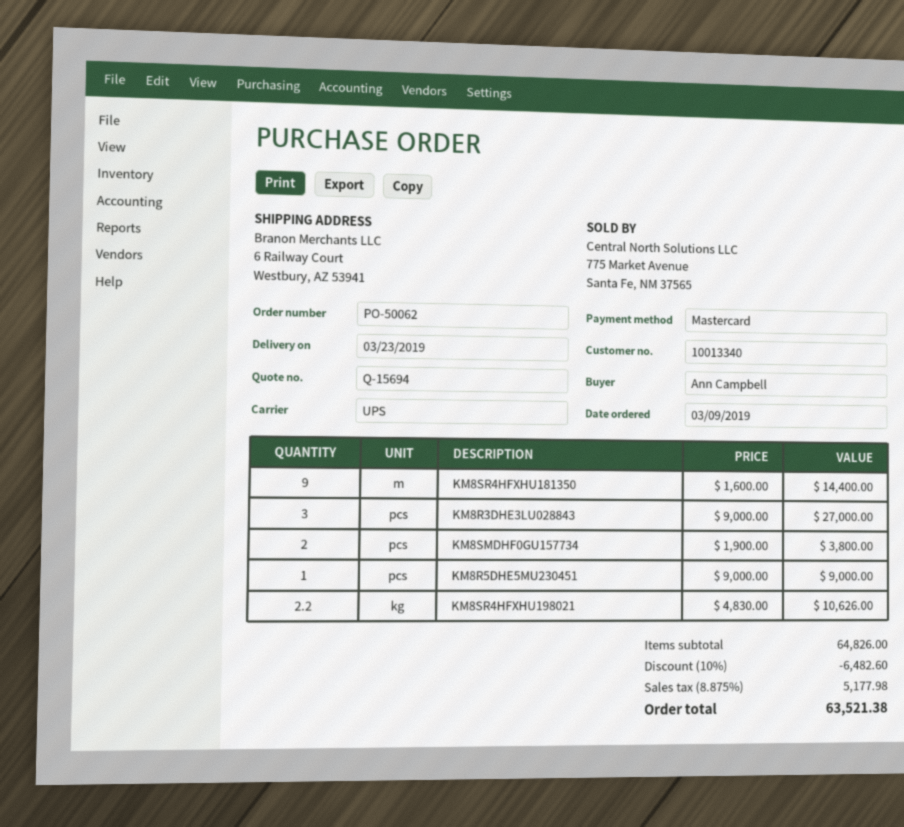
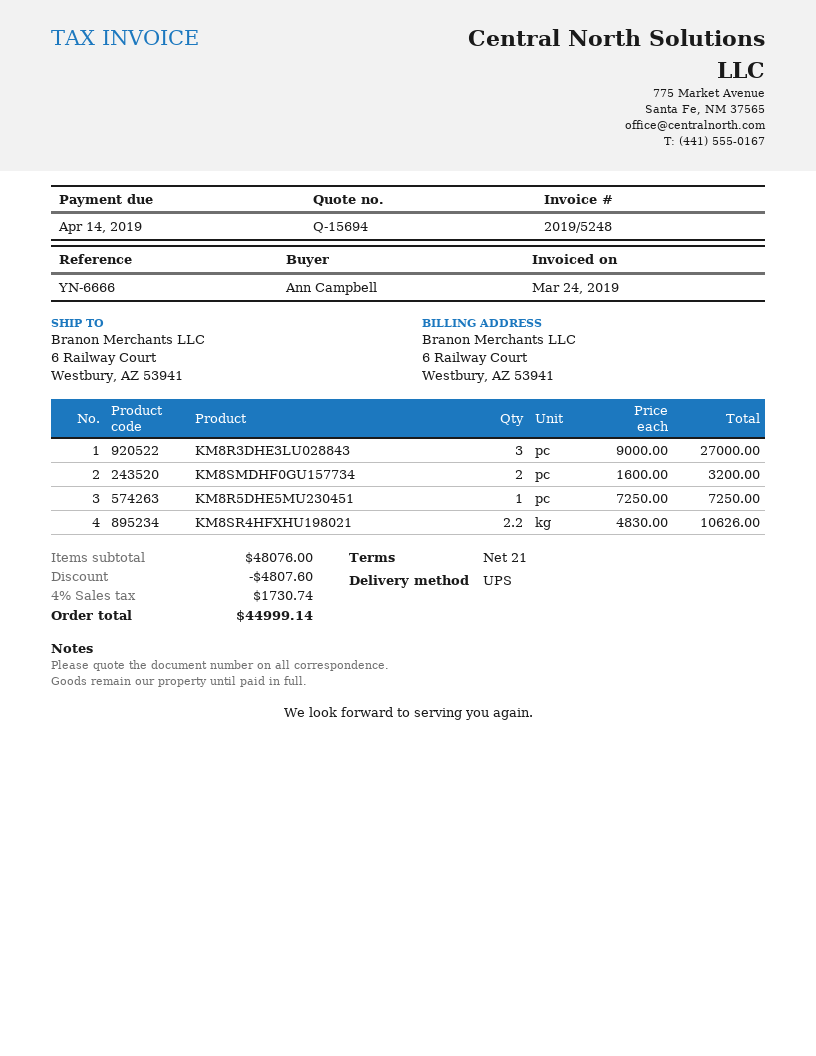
KM8SR4HFXHU181350: 9 x 1600.00 = 14400.00 -> none
KM8SMDHF0GU157734: 2 x 1900.00 = 3800.00 -> 2 x 1600.00 = 3200.00
KM8R5DHE5MU230451: 1 x 9000.00 = 9000.00 -> 1 x 7250.00 = 7250.00
subtotal: 64826.00 -> 48076.00
discount: 6482.60 -> 4807.60
tax: 8.875% = 5177.98 -> 4% = 1730.74
total: 63521.38 -> 44999.14

